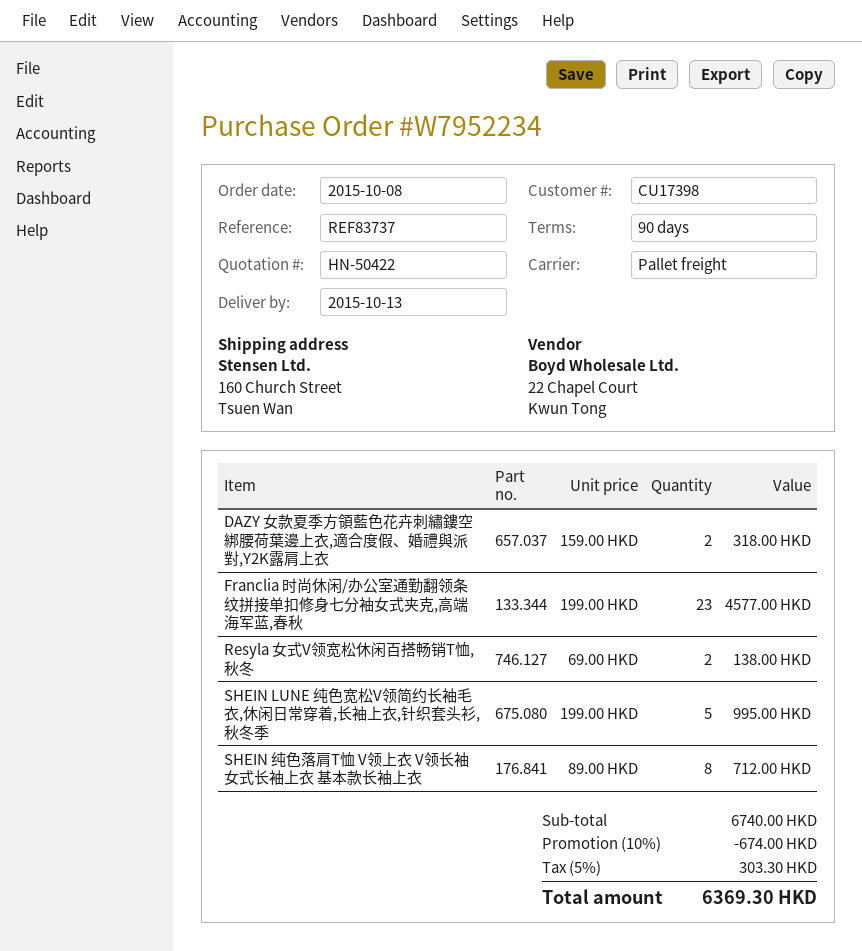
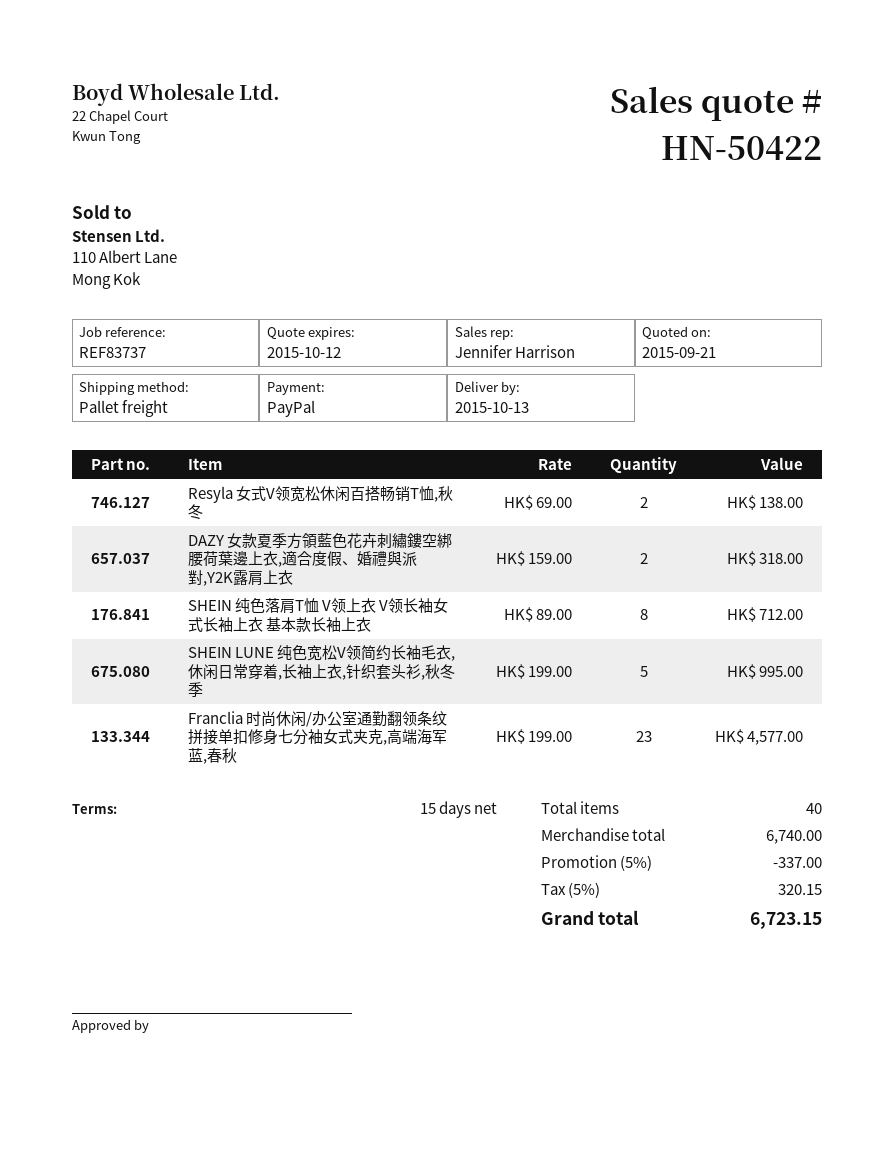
payment terms: 90 days -> 15 days
discount: 10% = 674.00 -> 5% = 337.00
tax: 5% = 303.30 -> 5% = 320.15
total: 6369.30 -> 6723.15

